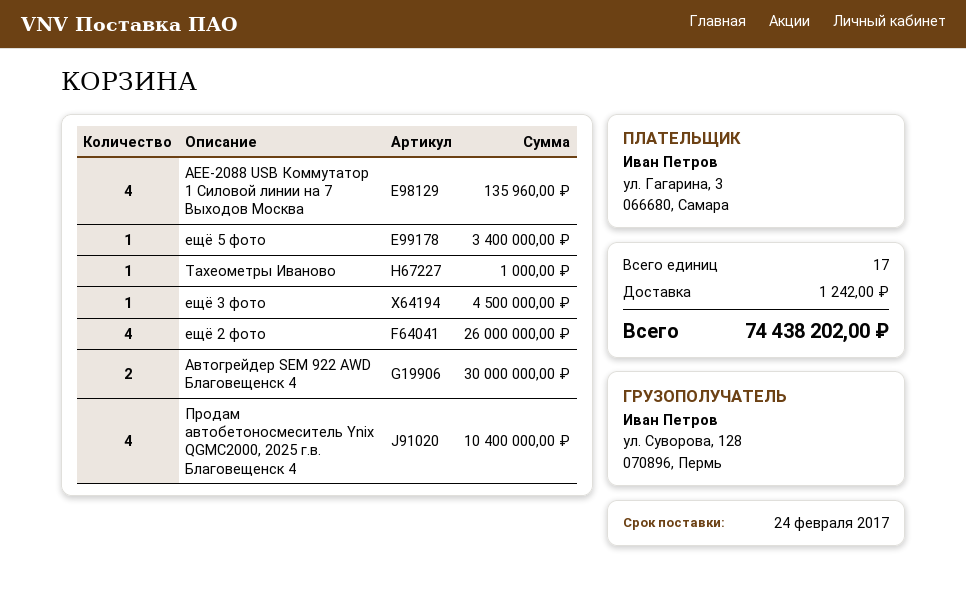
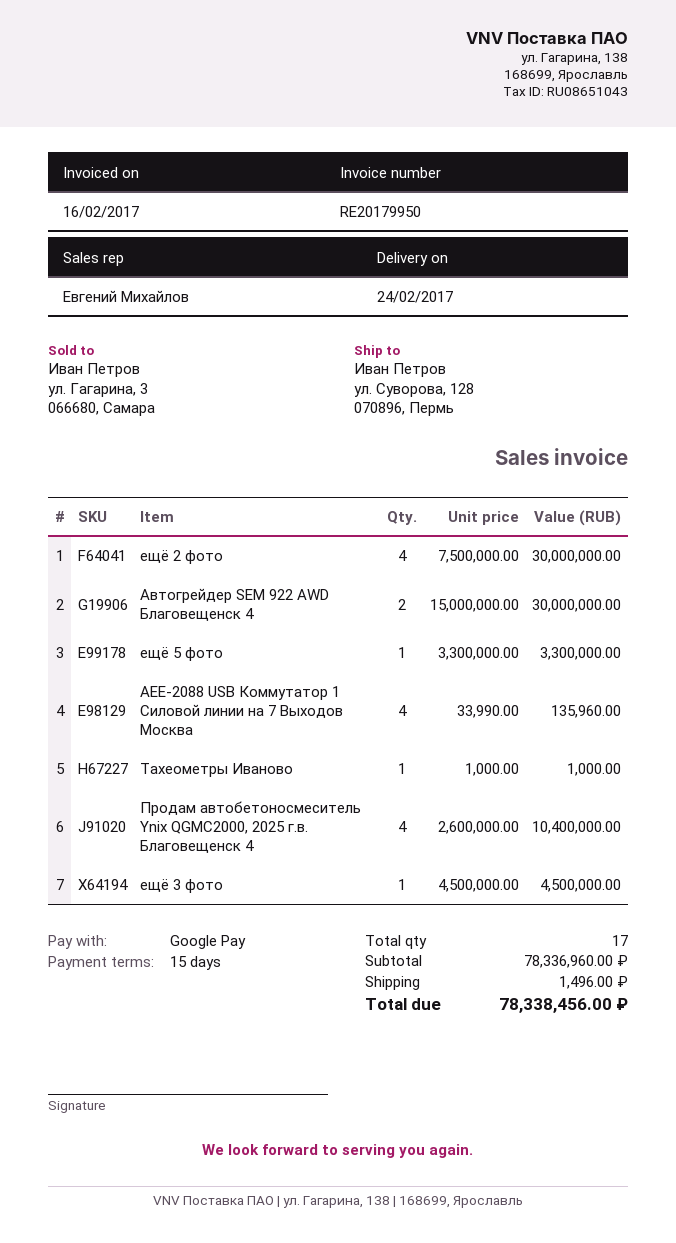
ещё 5 фото: 1 for 3400000.00 -> 1 for 3300000.00
ещё 2 фото: 4 for 26000000.00 -> 4 for 30000000.00
shipping: 1242.00 -> 1496.00
total: 74438202.00 -> 78338456.00

